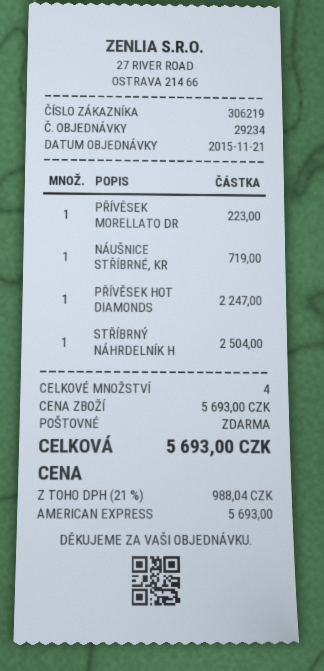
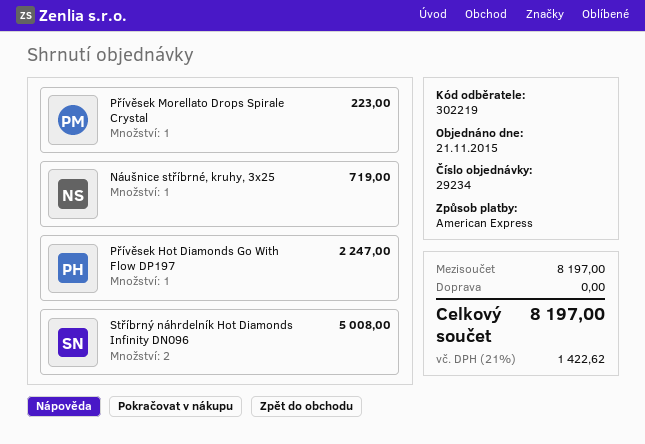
customer number: 306219 -> 302219
STŘÍBRNÝ NÁHRDELNÍK H: 1 for 2504.00 -> 2 for 5008.00
subtotal: 5693.00 -> 8197.00
tax: 21% = 988.04 -> 21% = 1422.62
total: 5693.00 -> 8197.00

